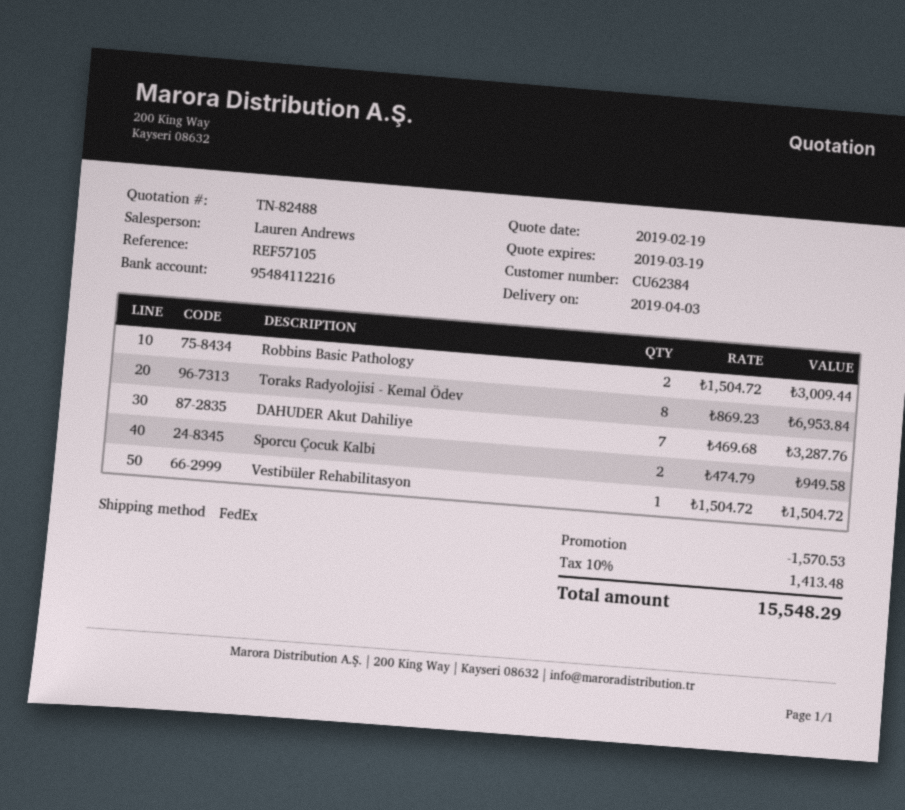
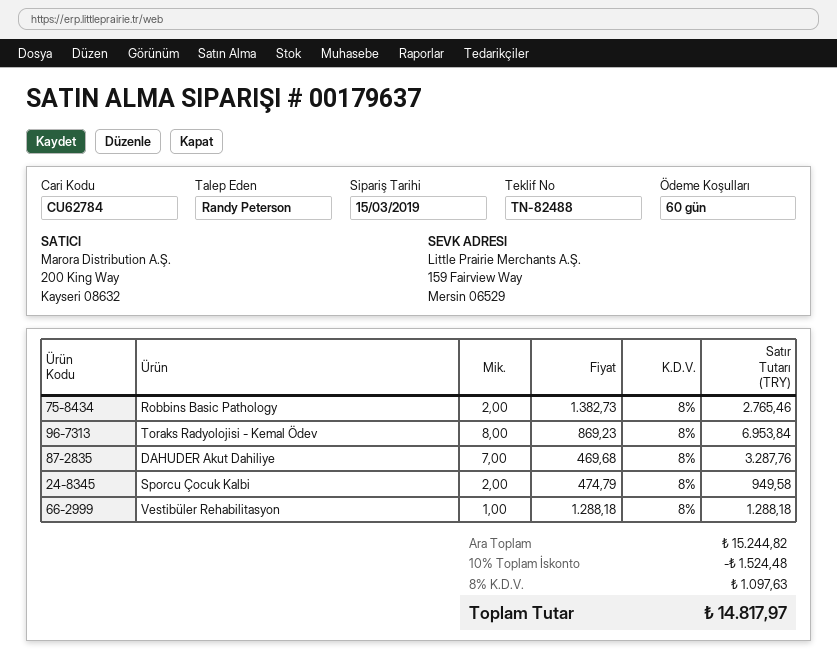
customer number: CU62384 -> CU62784
Robbins Basic Pathology: 2 x 1504.72 = 3009.44 -> 2 x 1382.73 = 2765.46
Vestibüler Rehabilitasyon: 1 x 1504.72 = 1504.72 -> 1 x 1288.18 = 1288.18
discount: 1570.53 -> 1524.48
tax: 10% = 1413.48 -> 8% = 1097.63
total: 15548.29 -> 14817.97

